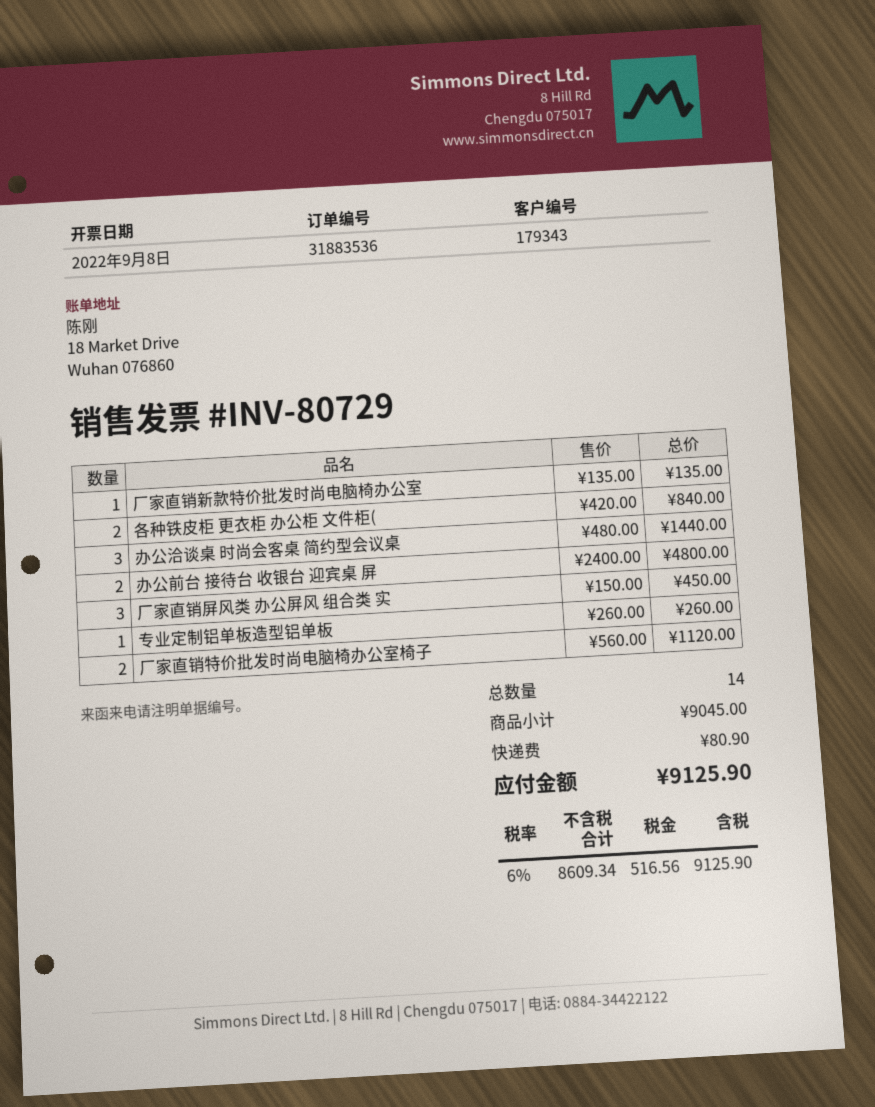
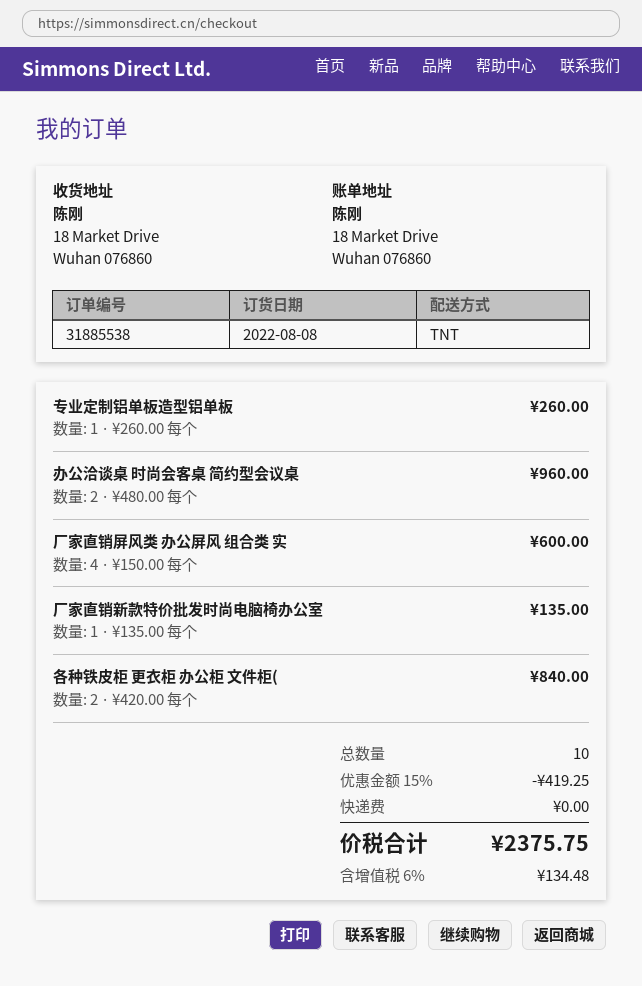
order number: 31883536 -> 31885538
办公洽谈桌 时尚会客桌 简约型会议桌: 3 x 480.00 = 1440.00 -> 2 x 480.00 = 960.00
办公前台 接待台 收银台 迎宾桌 屏: 2 x 2400.00 = 4800.00 -> none
厂家直销屏风类 办公屏风 组合类 实: 3 x 150.00 = 450.00 -> 4 x 150.00 = 600.00
厂家直销特价批发时尚电脑椅办公室椅子: 2 x 560.00 = 1120.00 -> none
total quantity: 14 -> 10
discount: none -> 15% = 419.25
shipping: 80.90 -> 0.00
tax: 6% = 516.56 -> 6% = 134.48
total: 9125.90 -> 2375.75

